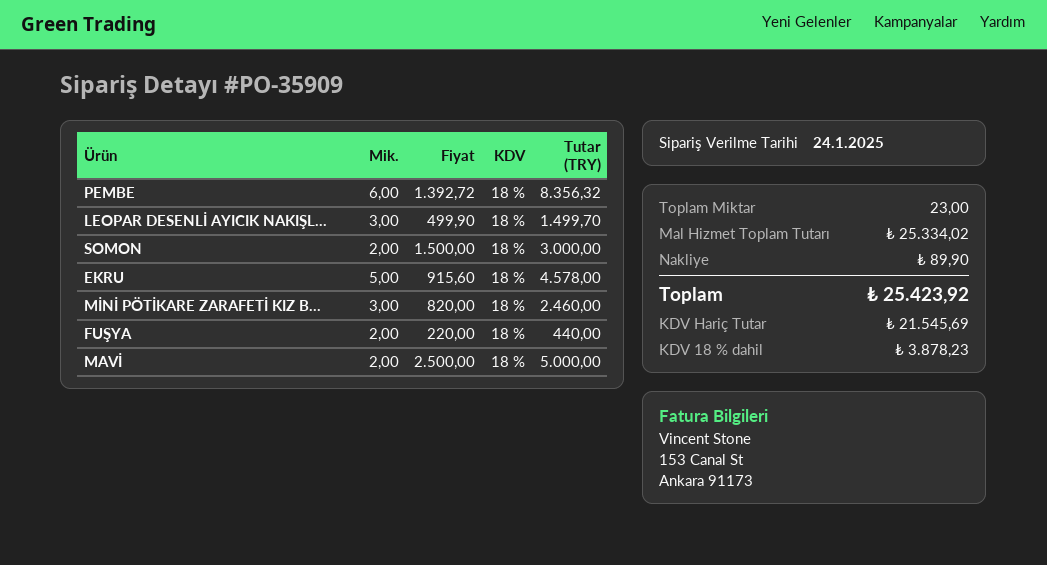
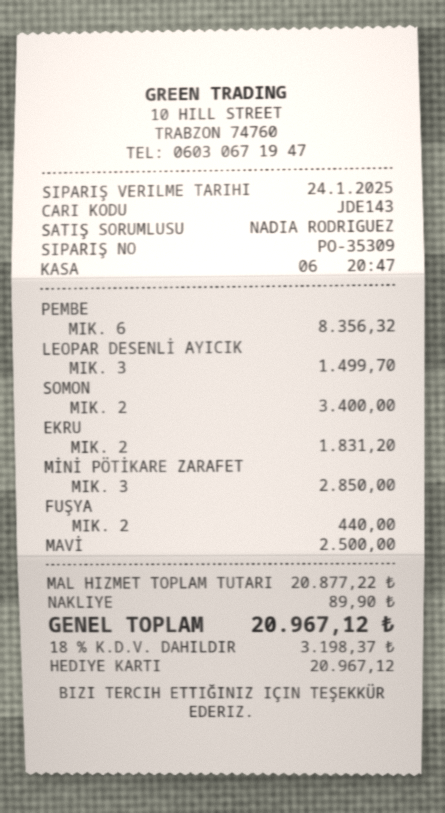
order number: PO-35909 -> PO-35309
SOMON: 2 for 3000.00 -> 2 for 3400.00
EKRU: 5 for 4578.00 -> 2 for 1831.20
MİNİ PÖTİKARE ZARAFETİ KIZ B...: 3 for 2460.00 -> 3 for 2850.00
MAVİ: 2 for 5000.00 -> 1 for 2500.00
subtotal: 25334.02 -> 20877.22
tax: 18% = 3878.23 -> 18% = 3198.37
total: 25423.92 -> 20967.12

